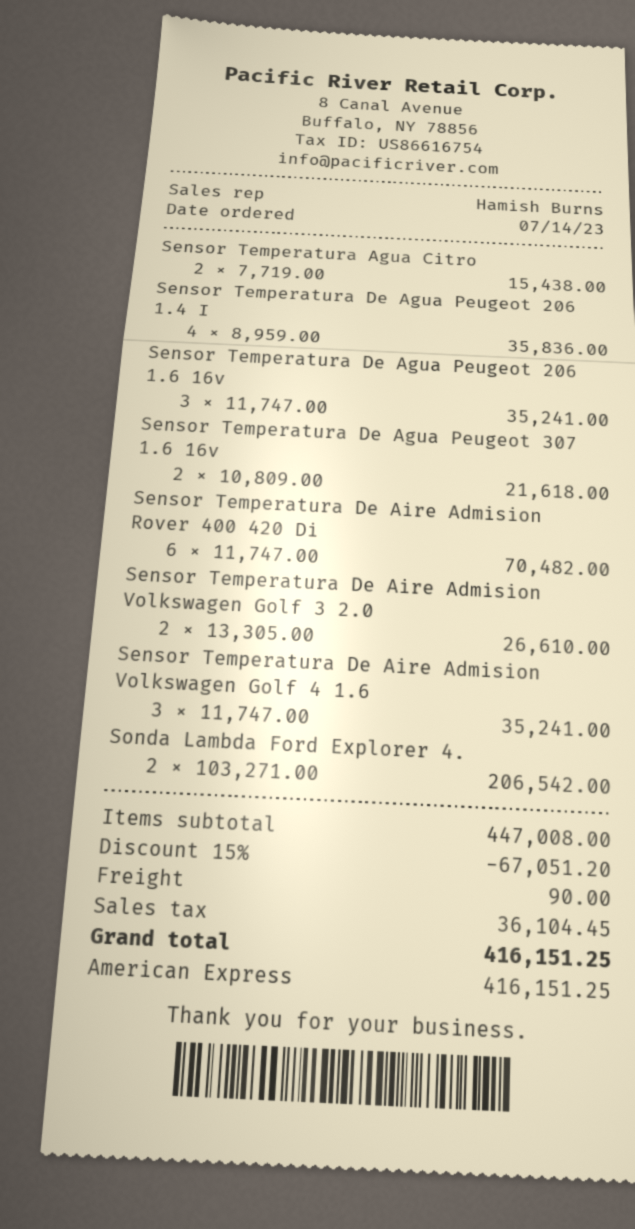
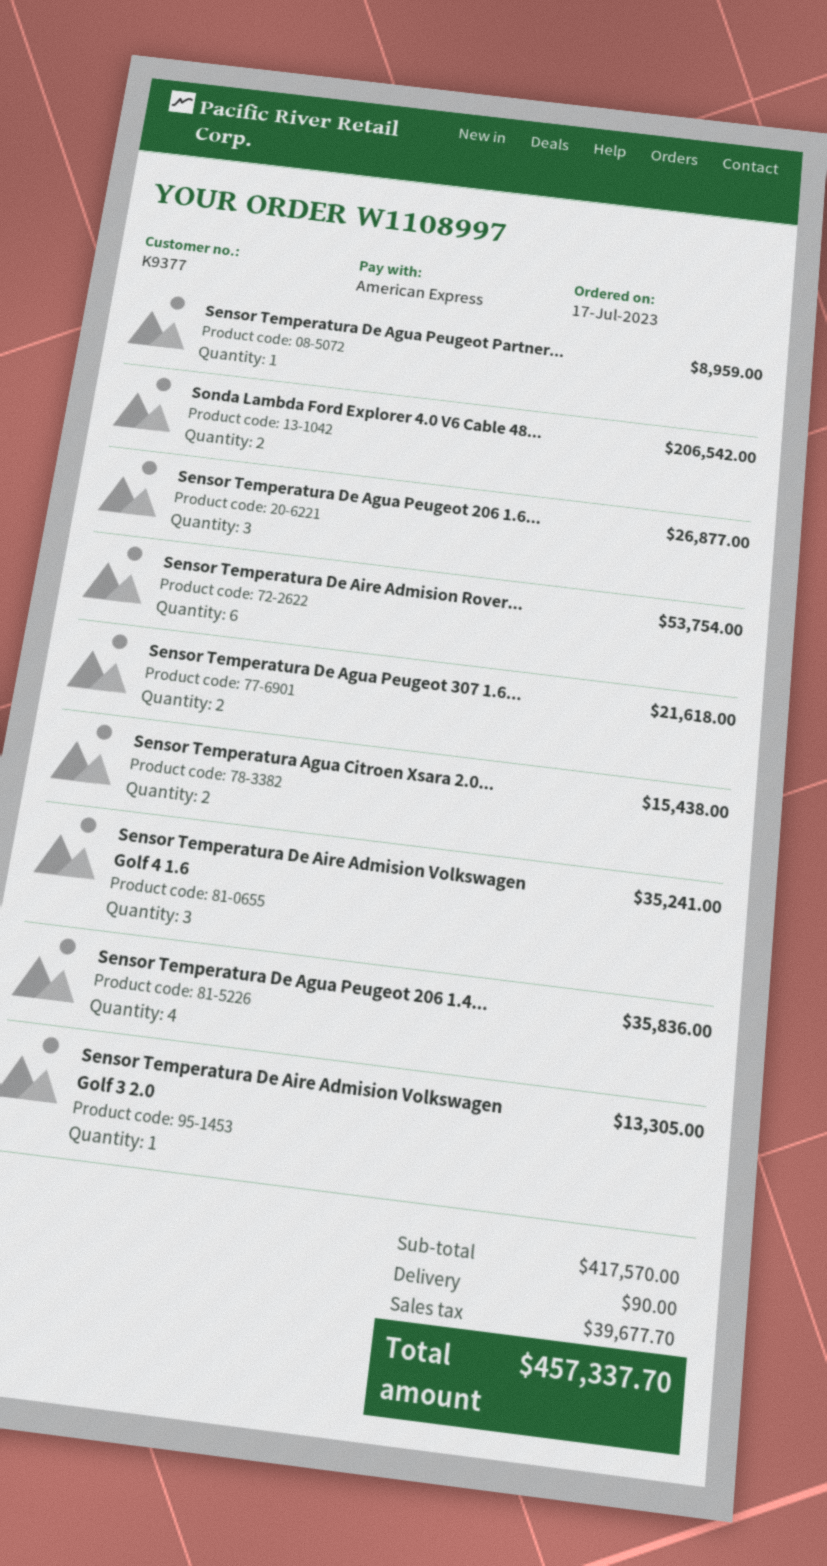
order date: 2023-07-14 -> 2023-07-17
Sensor Temperatura De Agua Peugeot 206 1.6 16v: 3 for 35241.00 -> 3 for 26877.00
Sensor Temperatura De Aire Admision Rover 400 420 Di: 6 for 70482.00 -> 6 for 53754.00
Sensor Temperatura De Aire Admision Volkswagen Golf 3 2.0: 2 for 26610.00 -> 1 for 13305.00
Sensor Temperatura De Agua Peugeot Partner...: none -> 1 for 8959.00
subtotal: 447008.00 -> 417570.00
discount: 15% = 67051.20 -> none
tax: 36104.45 -> 39677.70
total: 416151.25 -> 457337.70

